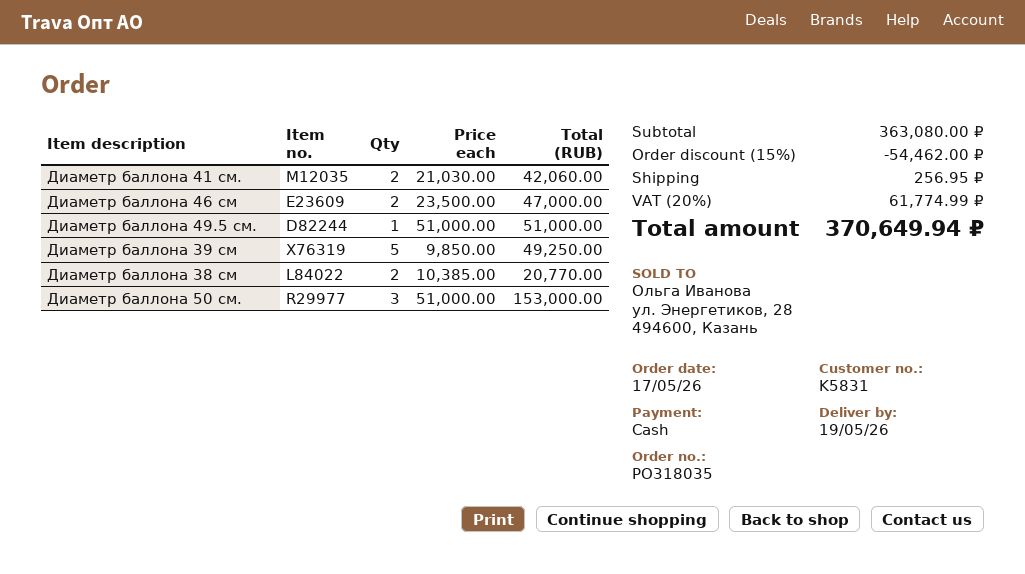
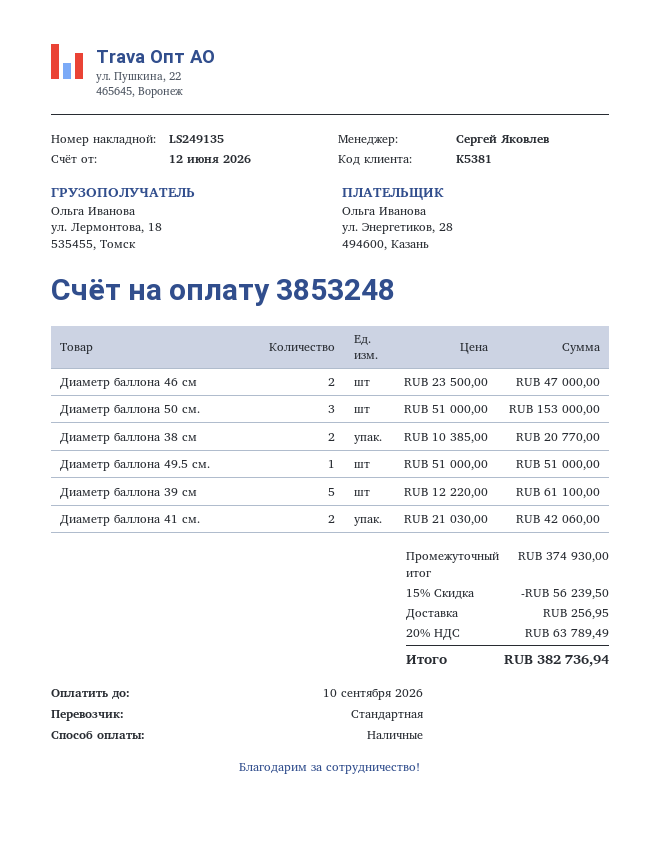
customer number: K5831 -> K5381
Диаметр баллона 39 см: 5 x 9850.00 = 49250.00 -> 5 x 12220.00 = 61100.00
subtotal: 363080.00 -> 374930.00
discount: 15% = 54462.00 -> 15% = 56239.50
tax: 20% = 61774.99 -> 20% = 63789.49
total: 370649.94 -> 382736.94

